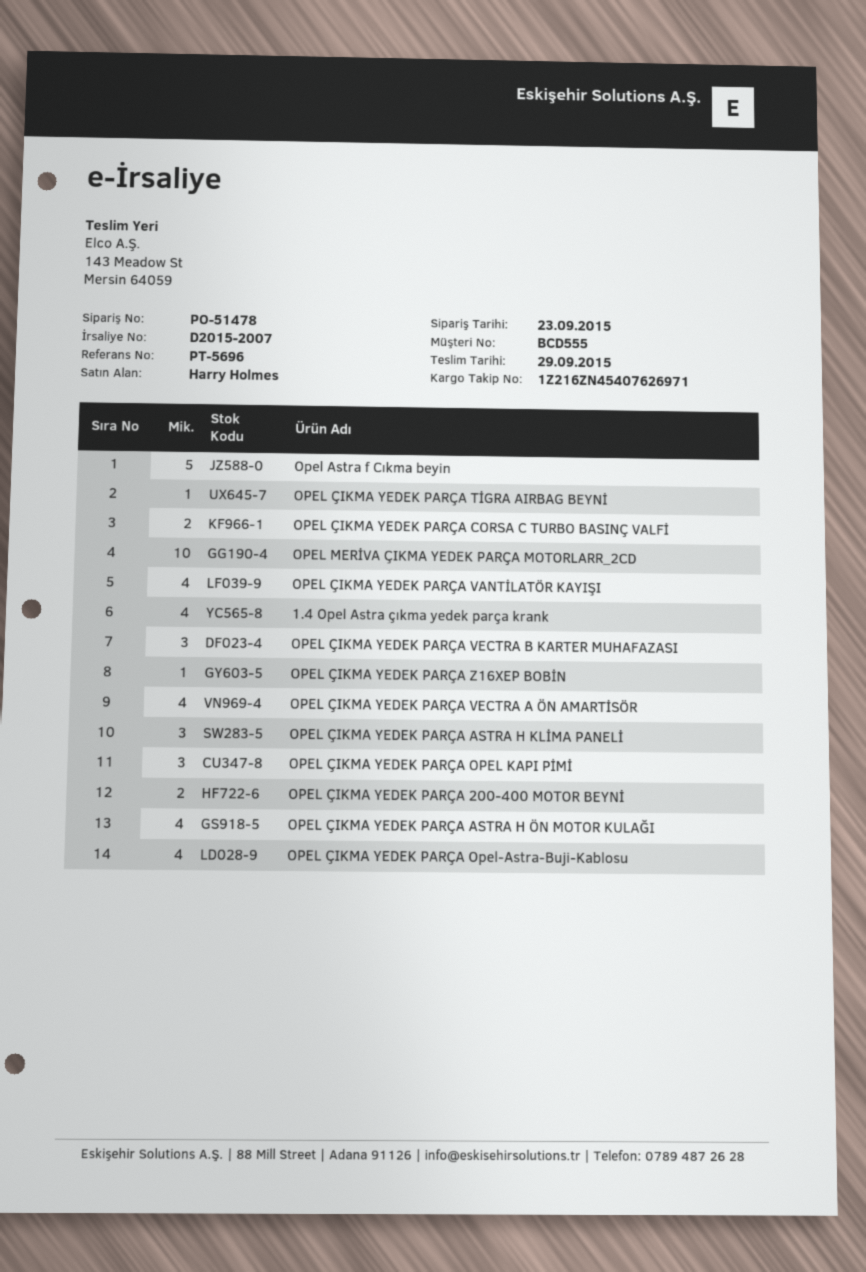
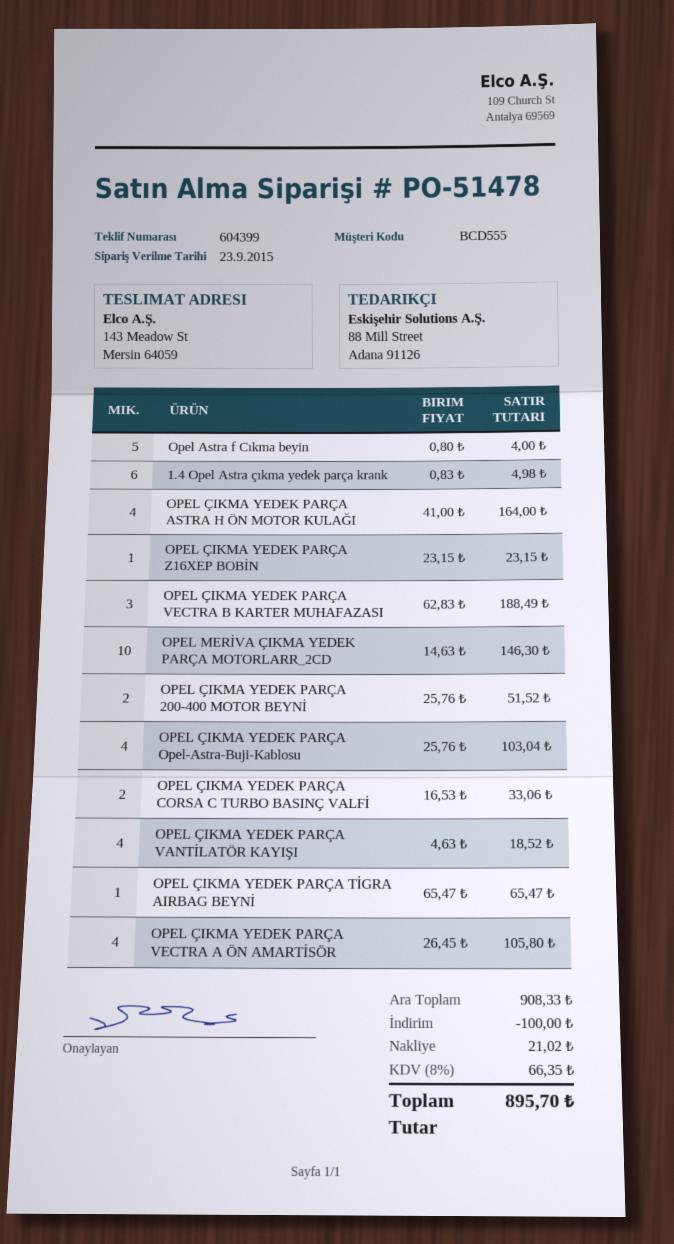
1.4 Opel Astra çıkma yedek parça krank: 4 -> 6
OPEL ÇIKMA YEDEK PARÇA ASTRA H KLİMA PANELİ: 3 -> none
OPEL ÇIKMA YEDEK PARÇA OPEL KAPI PİMİ: 3 -> none

